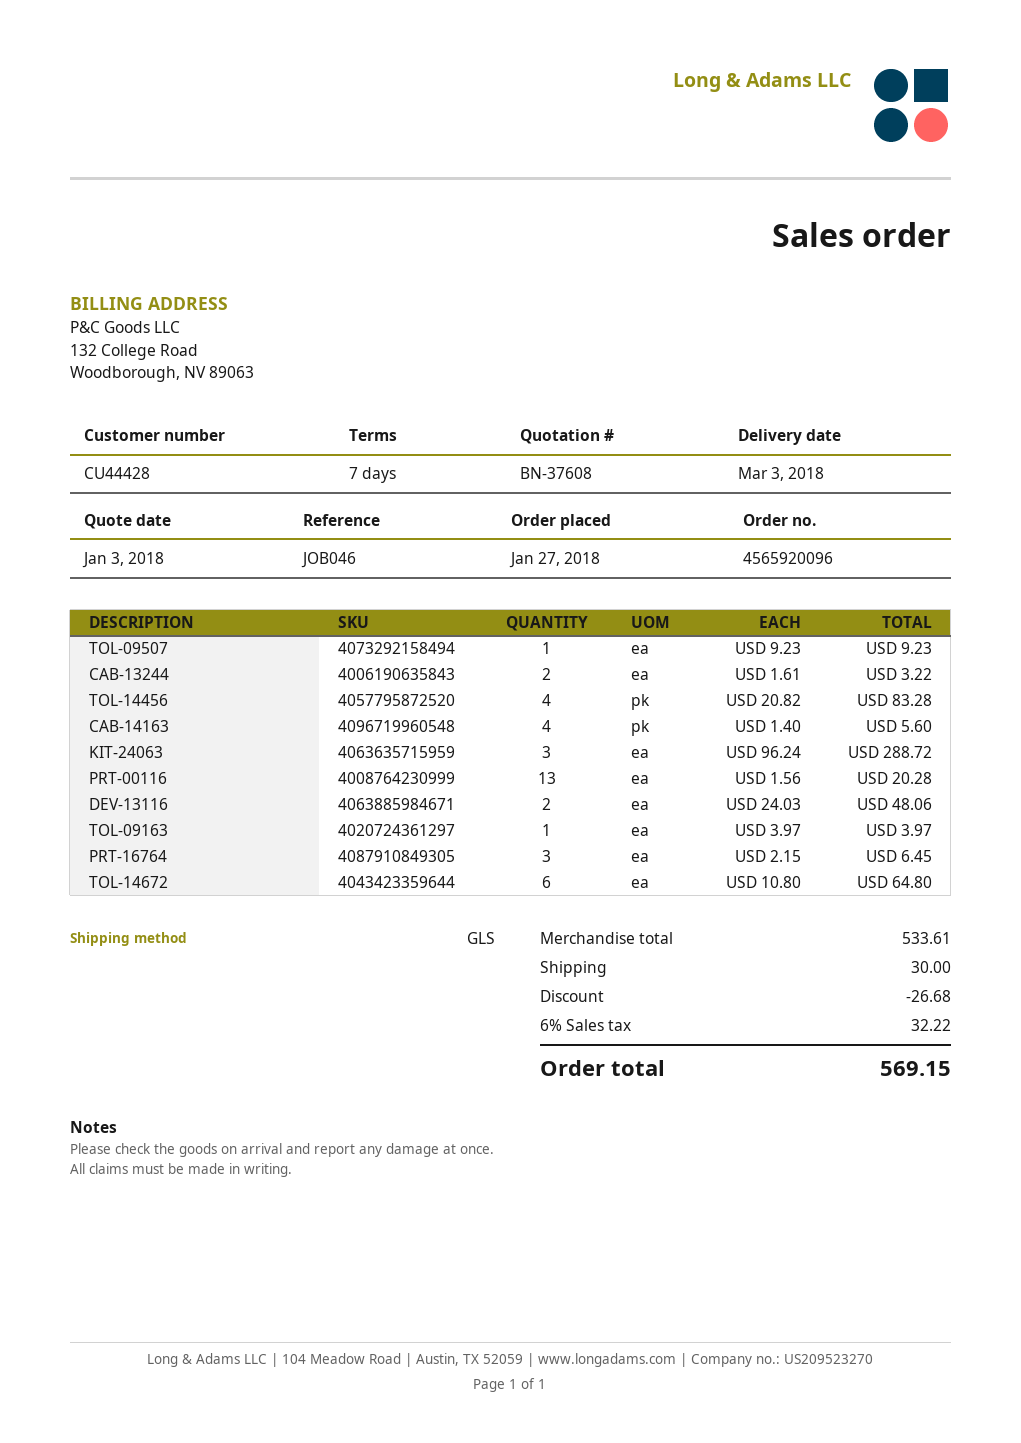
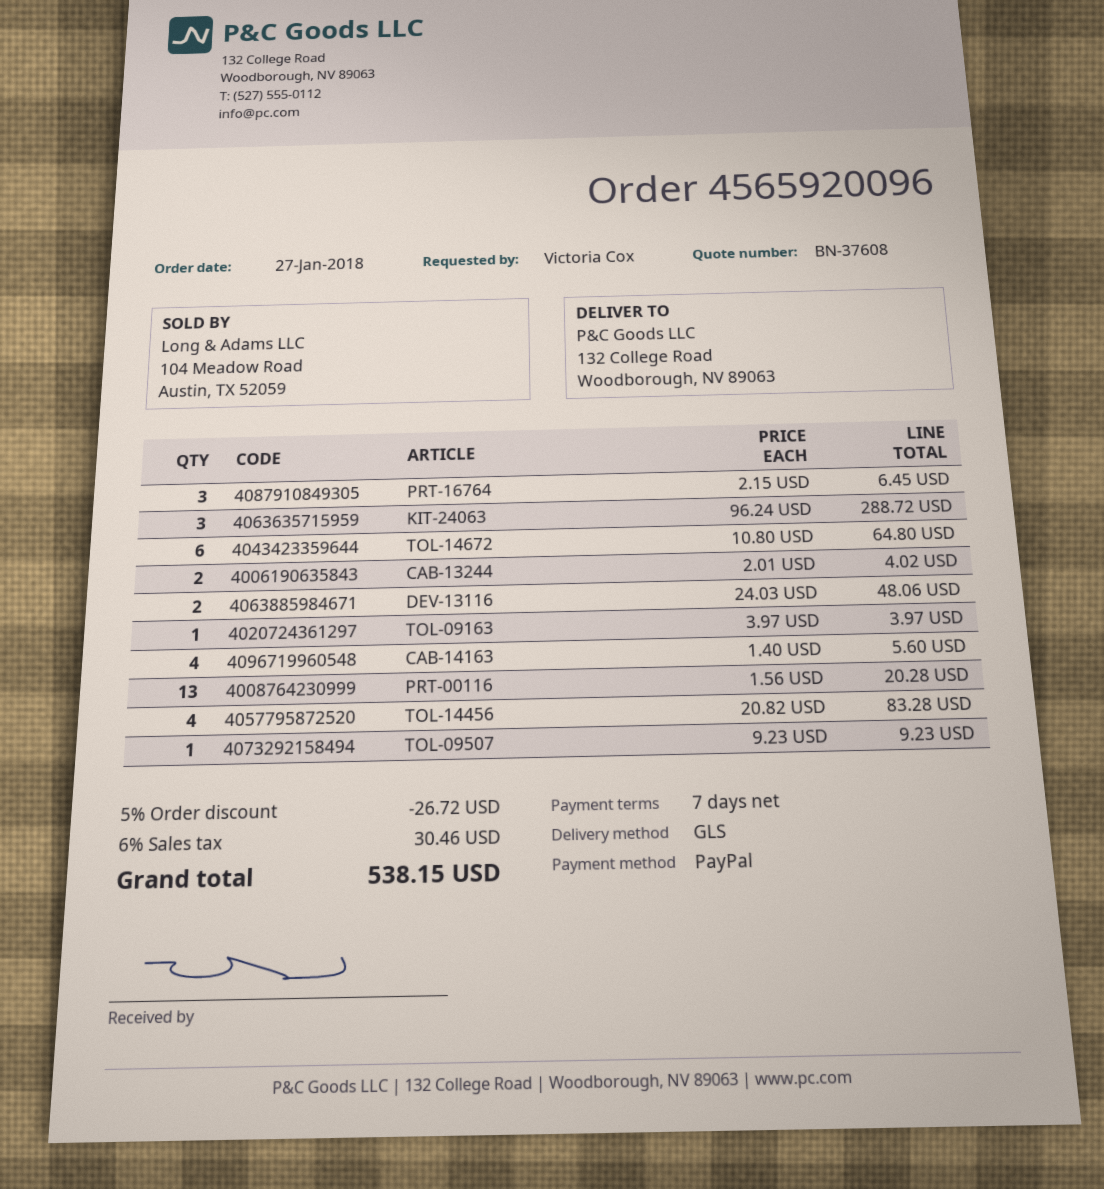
CAB-13244: 2 x 1.61 = 3.22 -> 2 x 2.01 = 4.02
discount: 26.68 -> 26.72
shipping: 30.00 -> none
tax: 6% = 32.22 -> 6% = 30.46
total: 569.15 -> 538.15

